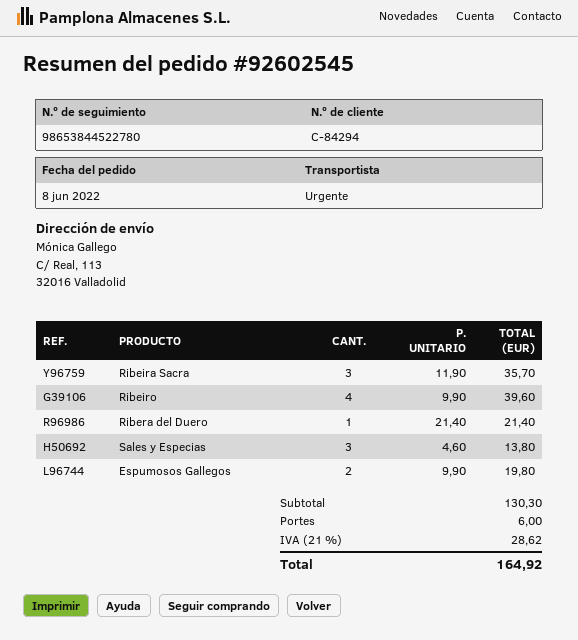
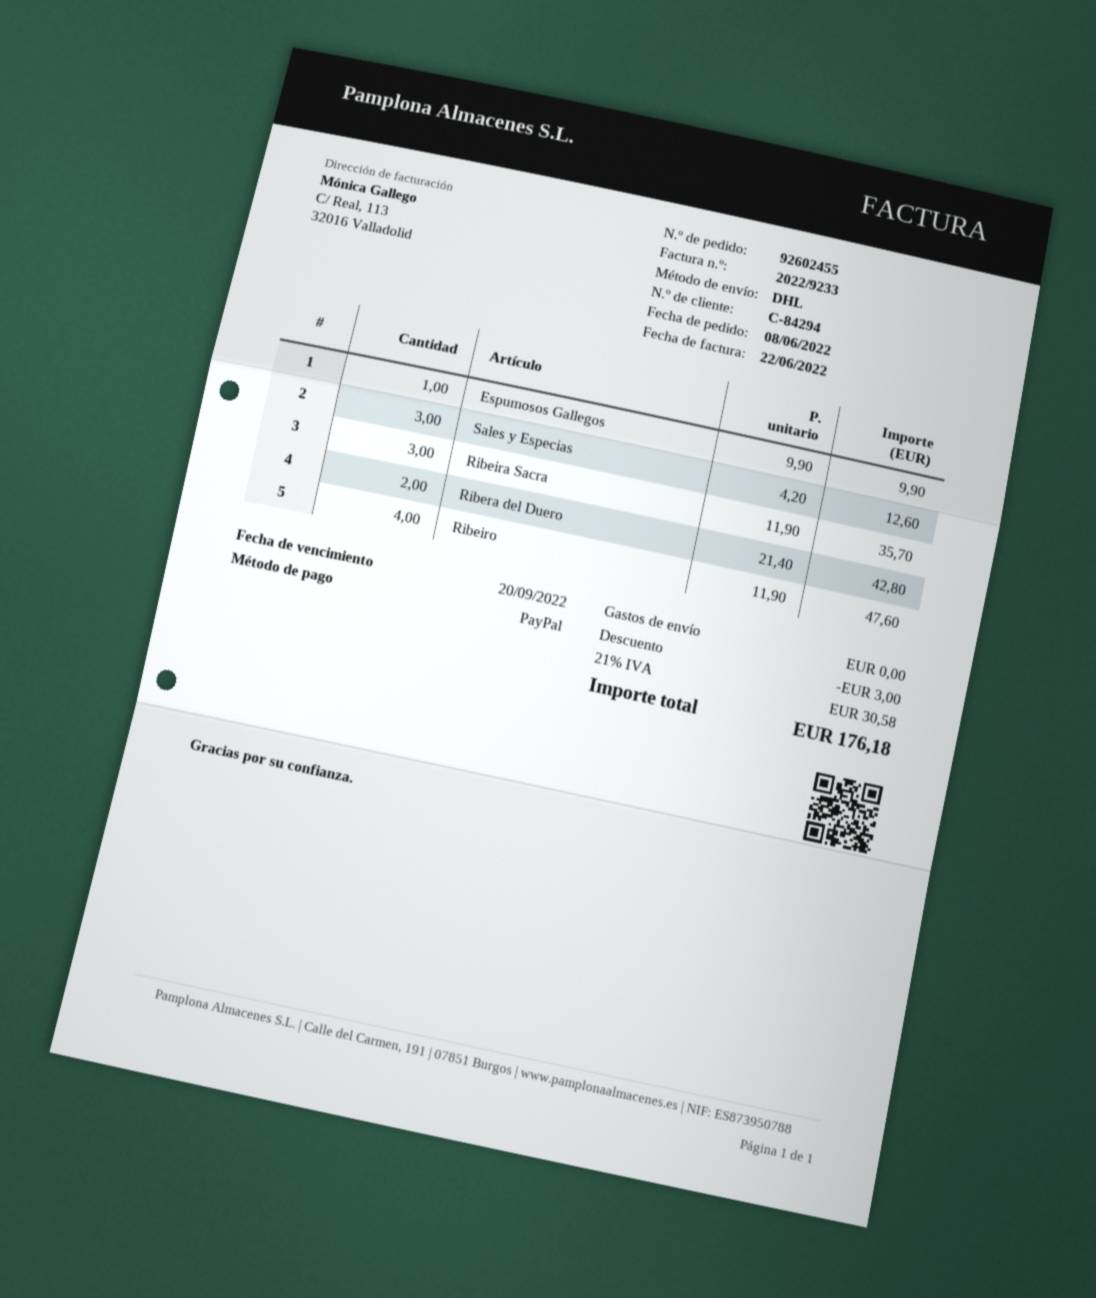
order number: 92602545 -> 92602455
shipping method: express -> DHL
Ribeiro: 4 x 9.90 = 39.60 -> 4 x 11.90 = 47.60
Ribera del Duero: 1 x 21.40 = 21.40 -> 2 x 21.40 = 42.80
Sales y Especias: 3 x 4.60 = 13.80 -> 3 x 4.20 = 12.60
Espumosos Gallegos: 2 x 9.90 = 19.80 -> 1 x 9.90 = 9.90
discount: none -> 3.00
shipping: 6.00 -> 0.00
tax: 21% = 28.62 -> 21% = 30.58
total: 164.92 -> 176.18

